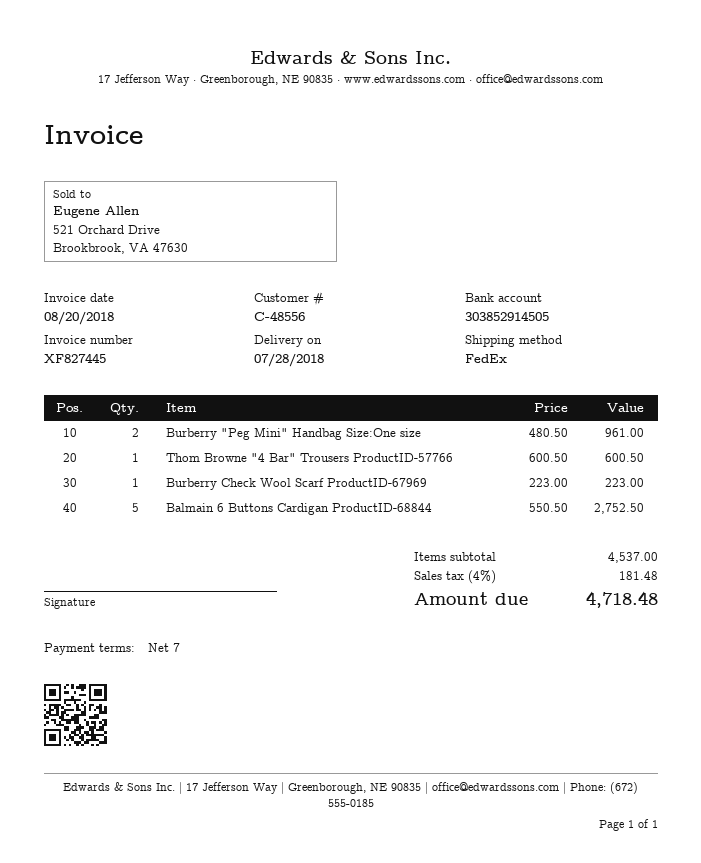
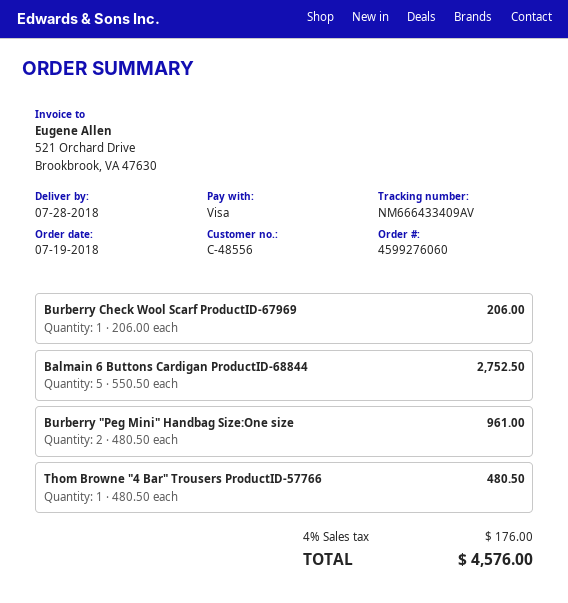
Thom Browne "4 Bar" Trousers ProductID-57766: 1 x 600.50 = 600.50 -> 1 x 480.50 = 480.50
Burberry Check Wool Scarf ProductID-67969: 1 x 223.00 = 223.00 -> 1 x 206.00 = 206.00
tax: 4% = 181.48 -> 4% = 176.00
total: 4718.48 -> 4576.00

